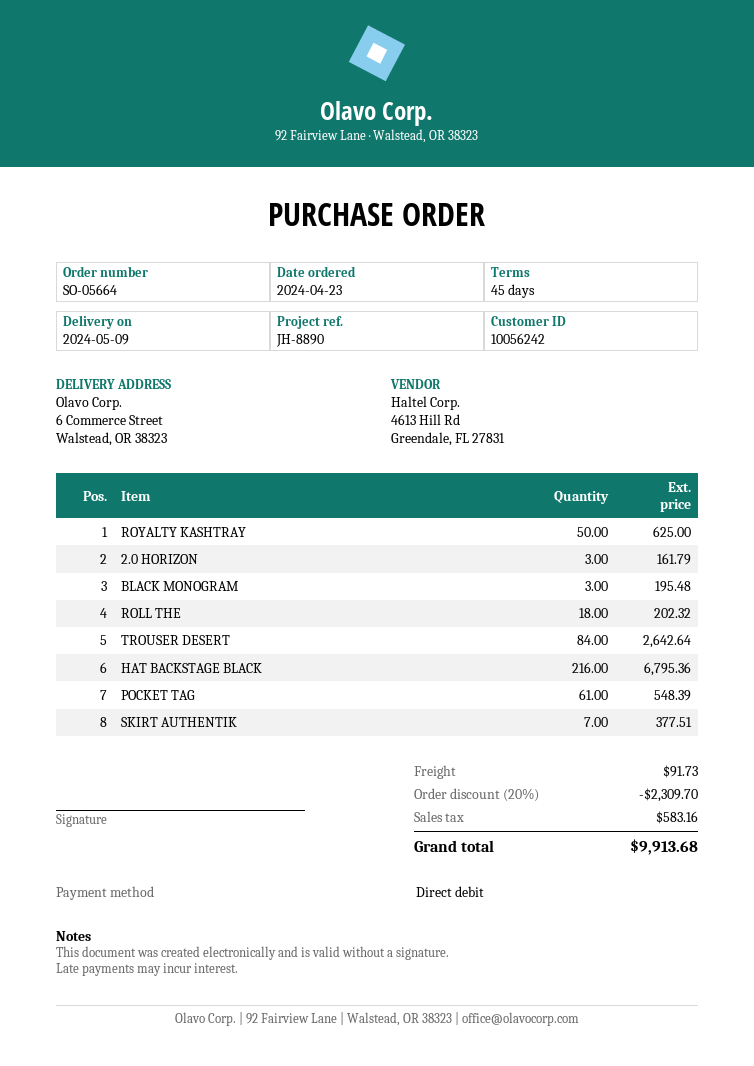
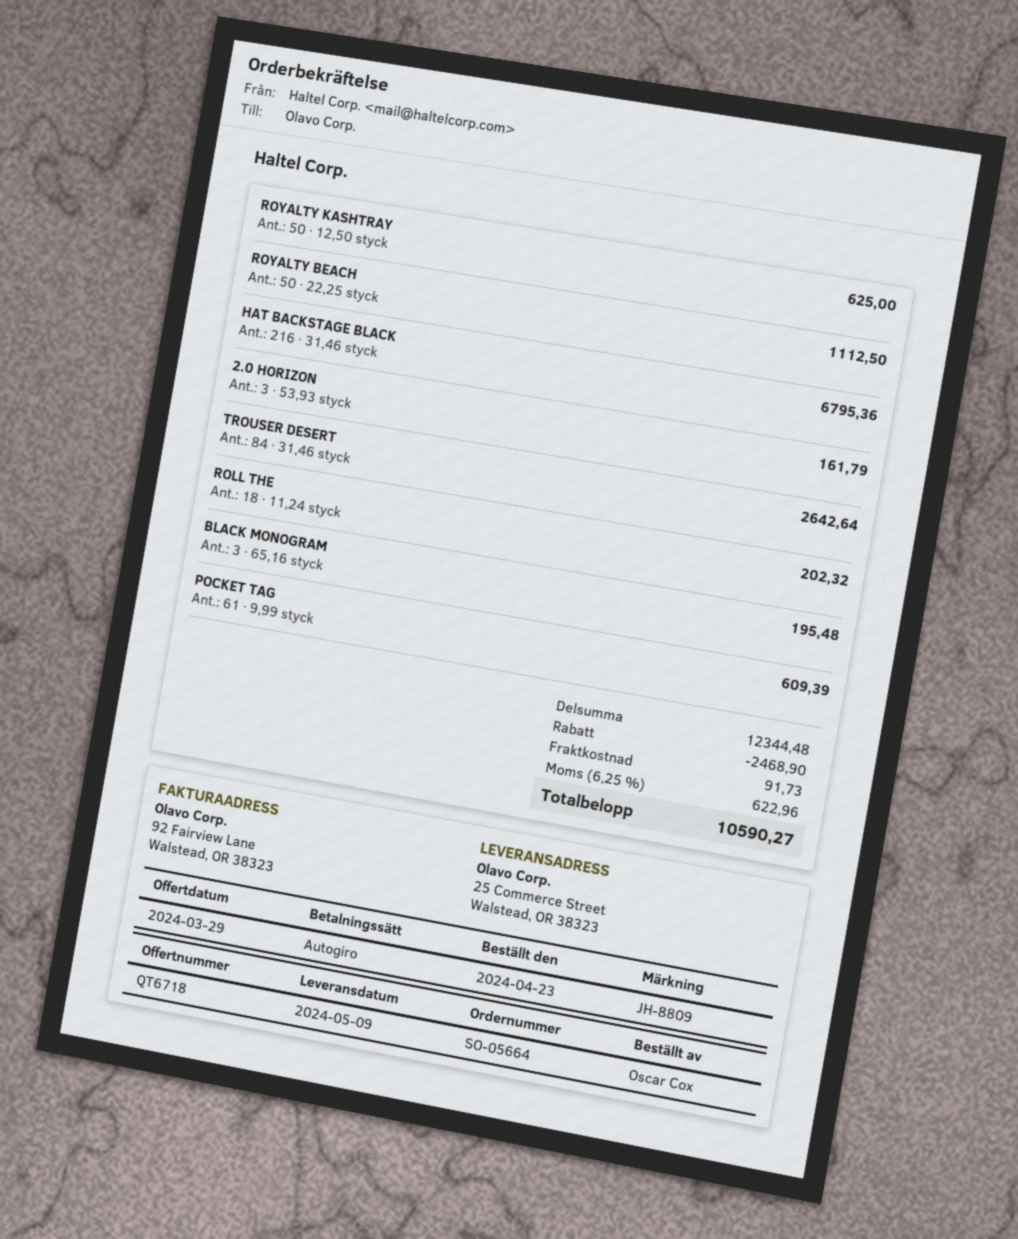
reference: JH-8890 -> JH-8809
ship to: 6 Commerce Street, Walstead, OR 38323 -> 25 Commerce Street, Walstead, OR 38323
POCKET TAG: 61 for 548.39 -> 61 for 609.39
SKIRT AUTHENTIK: 7 for 377.51 -> none
ROYALTY BEACH: none -> 50 for 1112.50
discount: 2309.70 -> 2468.90
tax: 583.16 -> 622.96
total: 9913.68 -> 10590.27

